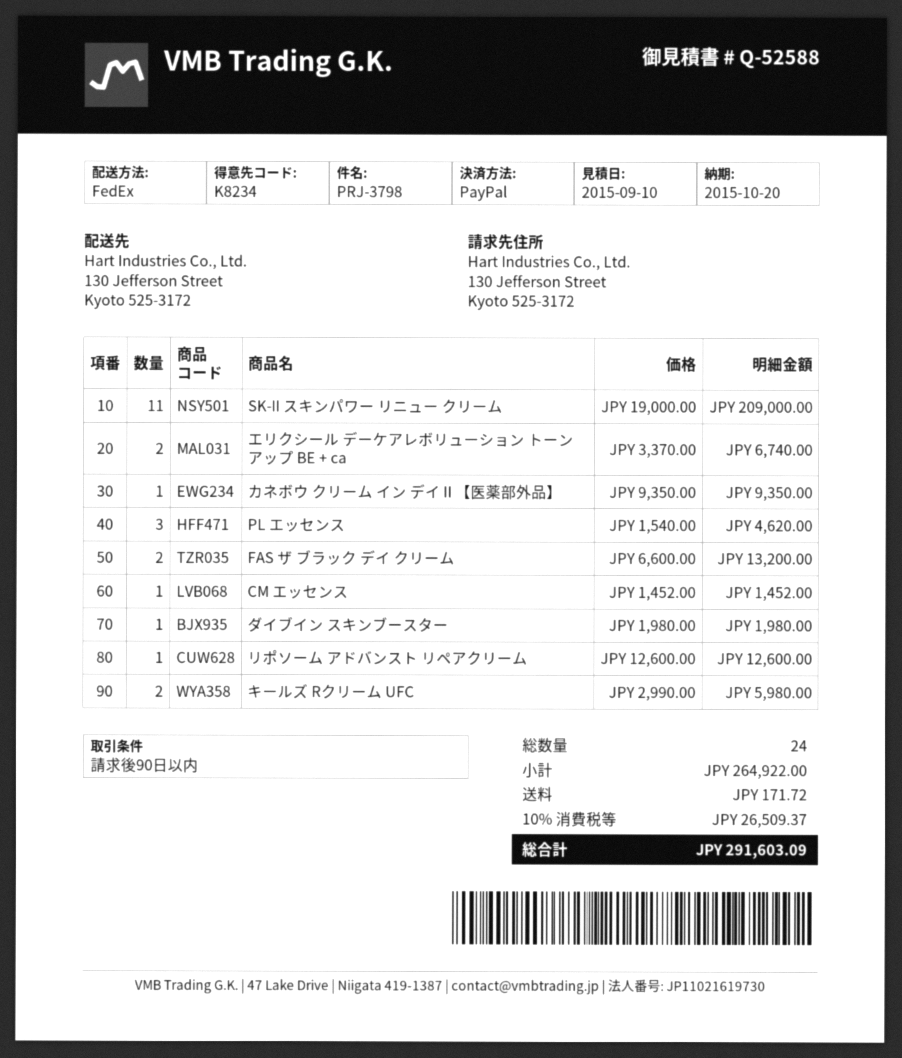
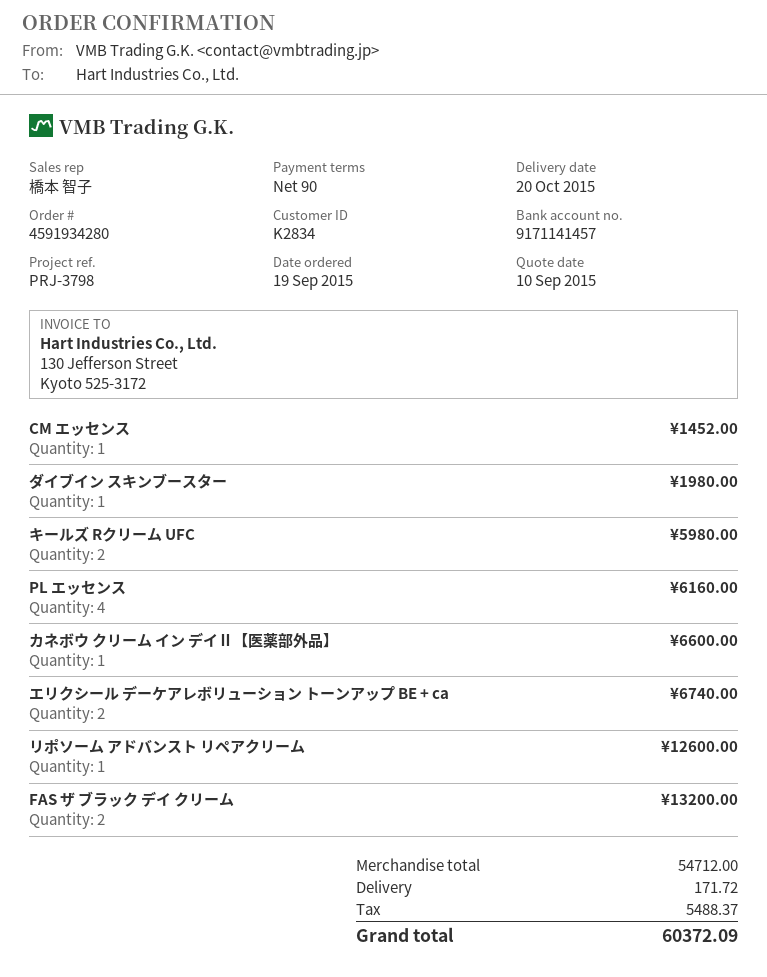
customer number: K8234 -> K2834
SK-II スキンパワー リニュー クリーム: 11 for 209000.00 -> none
カネボウ クリーム イン デイⅡ【医薬部外品】: 1 for 9350.00 -> 1 for 6600.00
PL エッセンス: 3 for 4620.00 -> 4 for 6160.00
subtotal: 264922.00 -> 54712.00
tax: 26509.37 -> 5488.37
total: 291603.09 -> 60372.09

